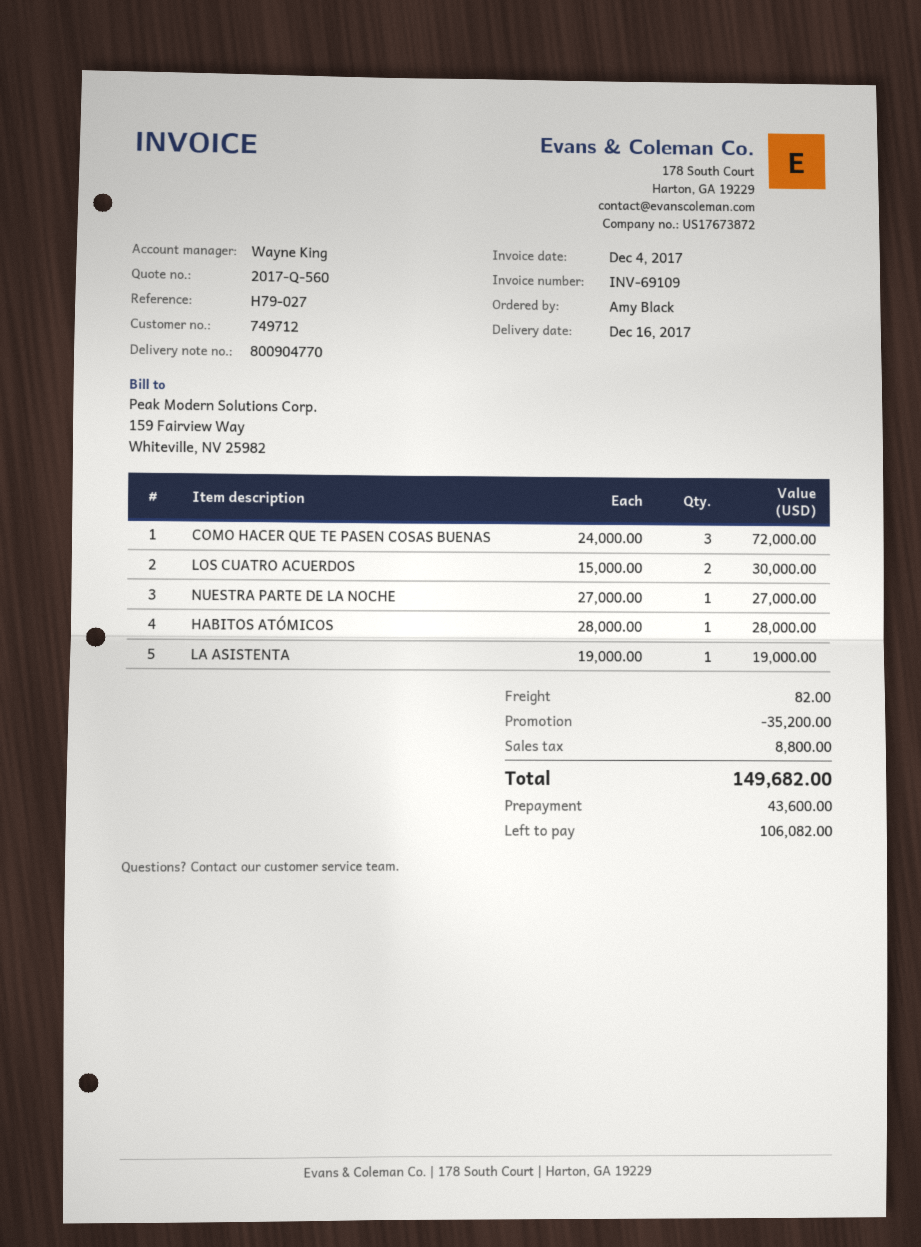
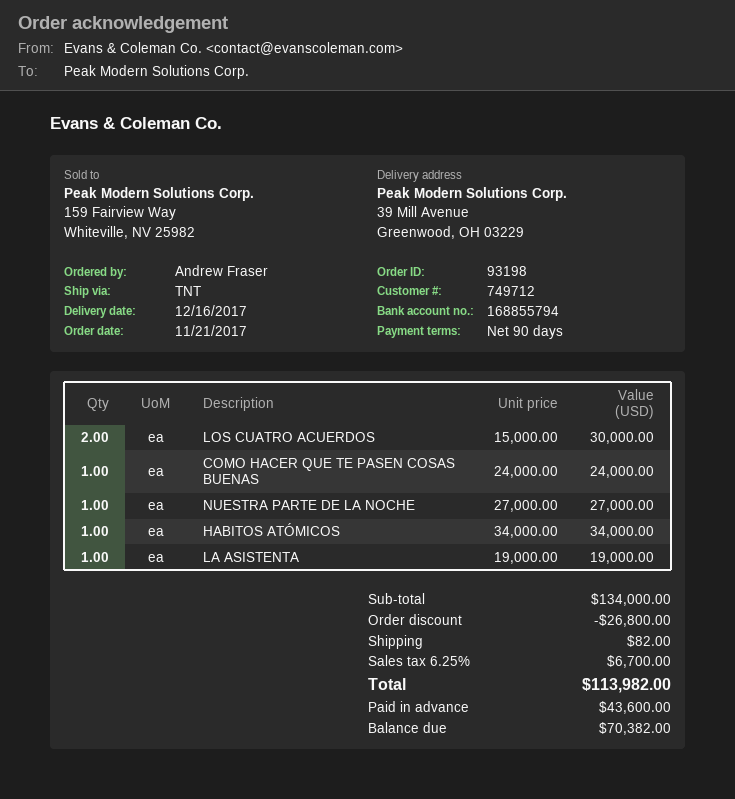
ordered by: Amy Black -> Andrew Fraser
COMO HACER QUE TE PASEN COSAS BUENAS: 3 x 24000.00 = 72000.00 -> 1 x 24000.00 = 24000.00
HABITOS ATÓMICOS: 1 x 28000.00 = 28000.00 -> 1 x 34000.00 = 34000.00
discount: 35200.00 -> 26800.00
tax: 8800.00 -> 6700.00
total: 149682.00 -> 113982.00
balance: 106082.00 -> 70382.00

